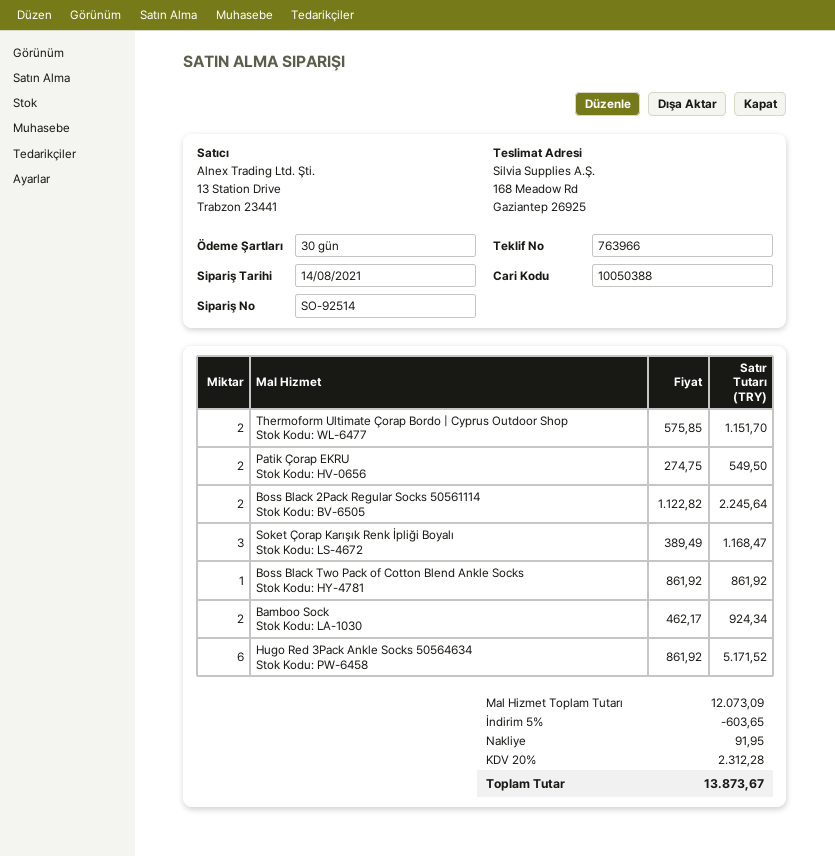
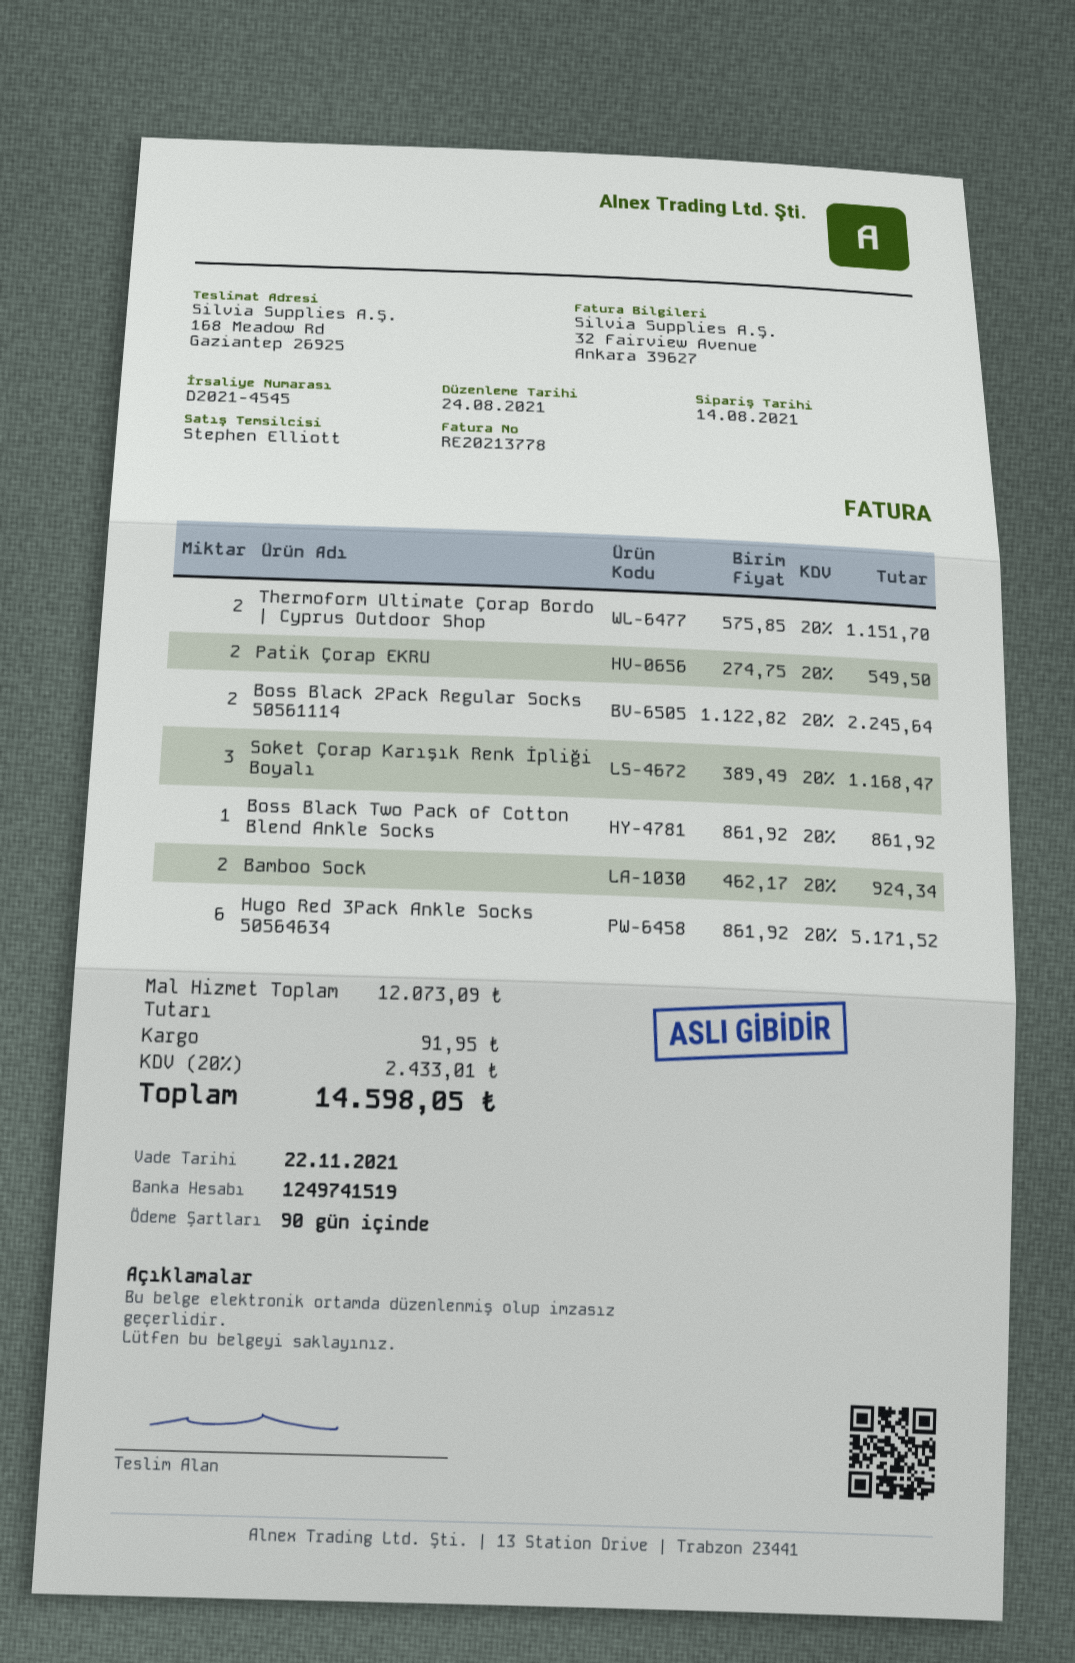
payment terms: 30 days -> 90 days
discount: 5% = 603.65 -> none
tax: 20% = 2312.28 -> 20% = 2433.01
total: 13873.67 -> 14598.05

